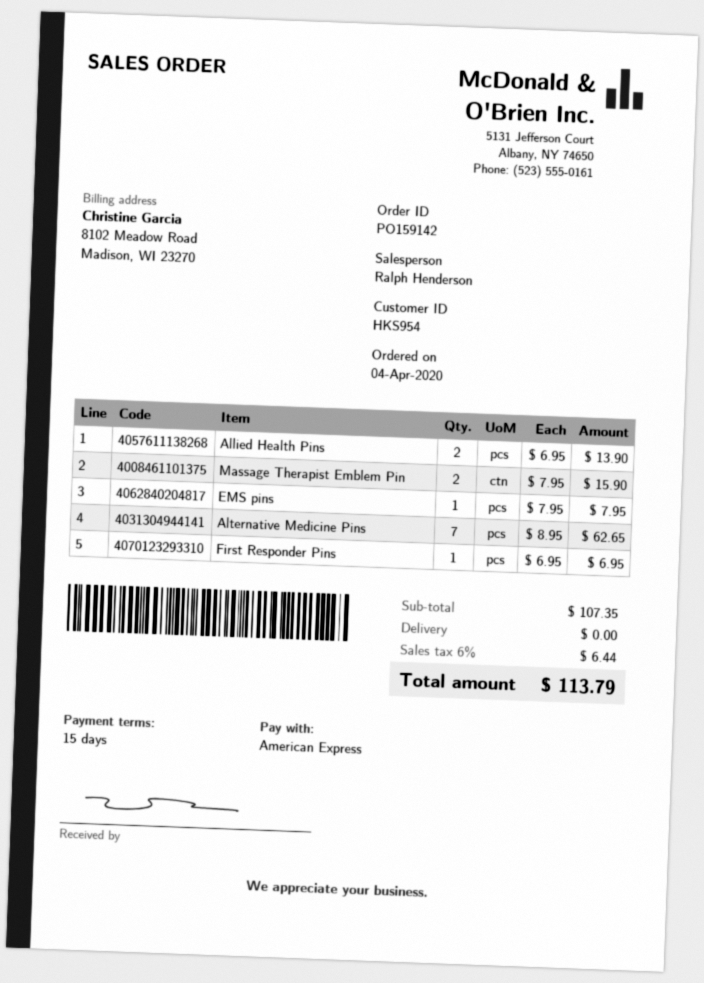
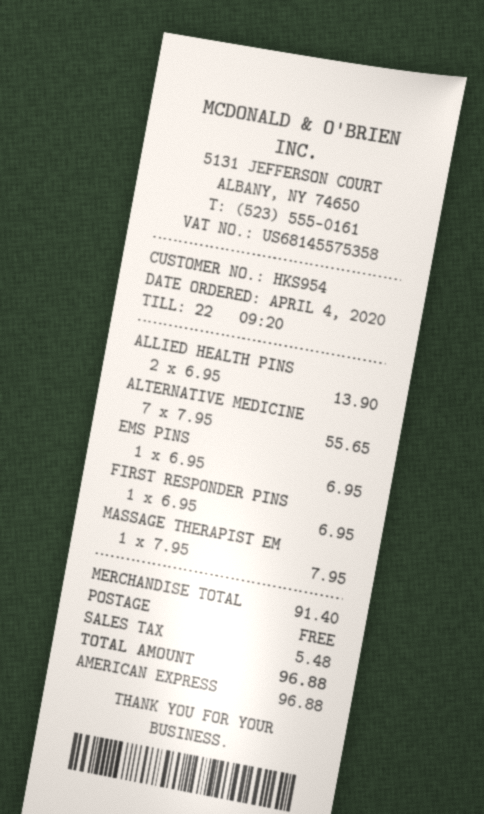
Massage Therapist Emblem Pin: 2 x 7.95 = 15.90 -> 1 x 7.95 = 7.95
EMS pins: 1 x 7.95 = 7.95 -> 1 x 6.95 = 6.95
Alternative Medicine Pins: 7 x 8.95 = 62.65 -> 7 x 7.95 = 55.65
subtotal: 107.35 -> 91.40
tax: 6.44 -> 5.48
total: 113.79 -> 96.88

